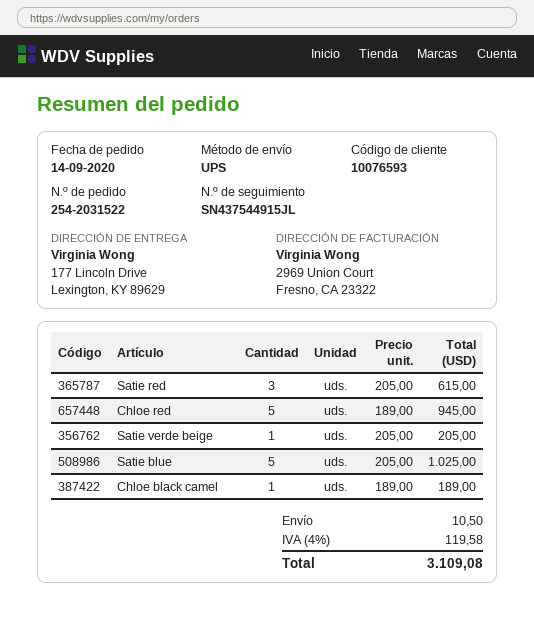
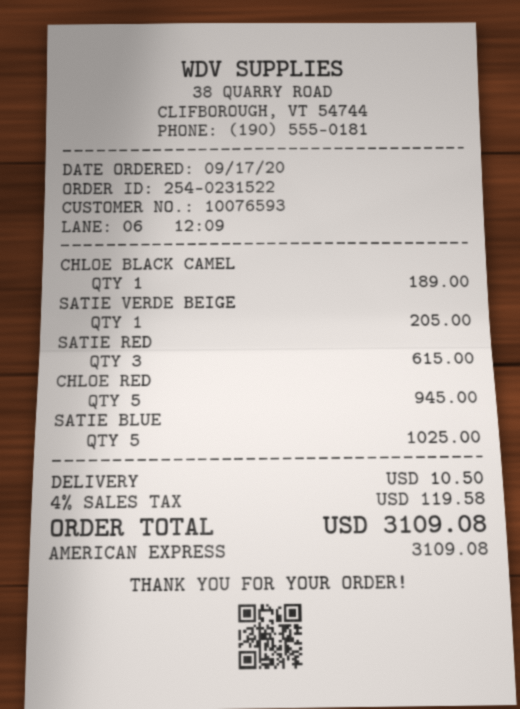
order number: 254-2031522 -> 254-0231522
order date: 2020-09-14 -> 2020-09-17

